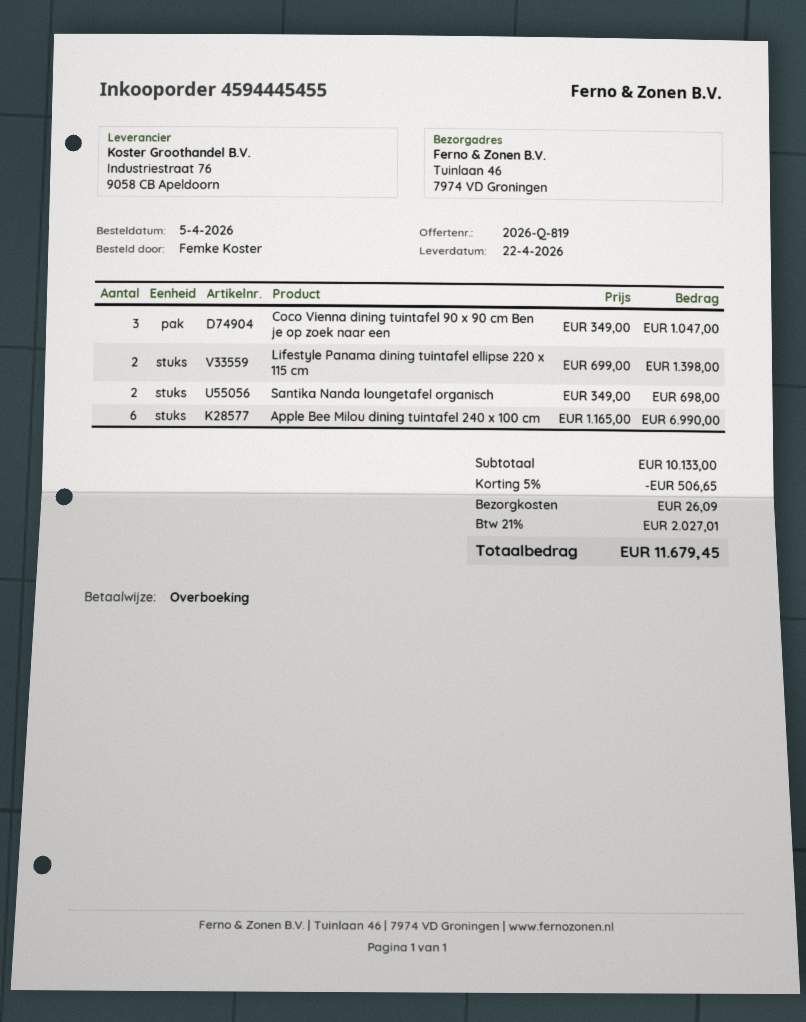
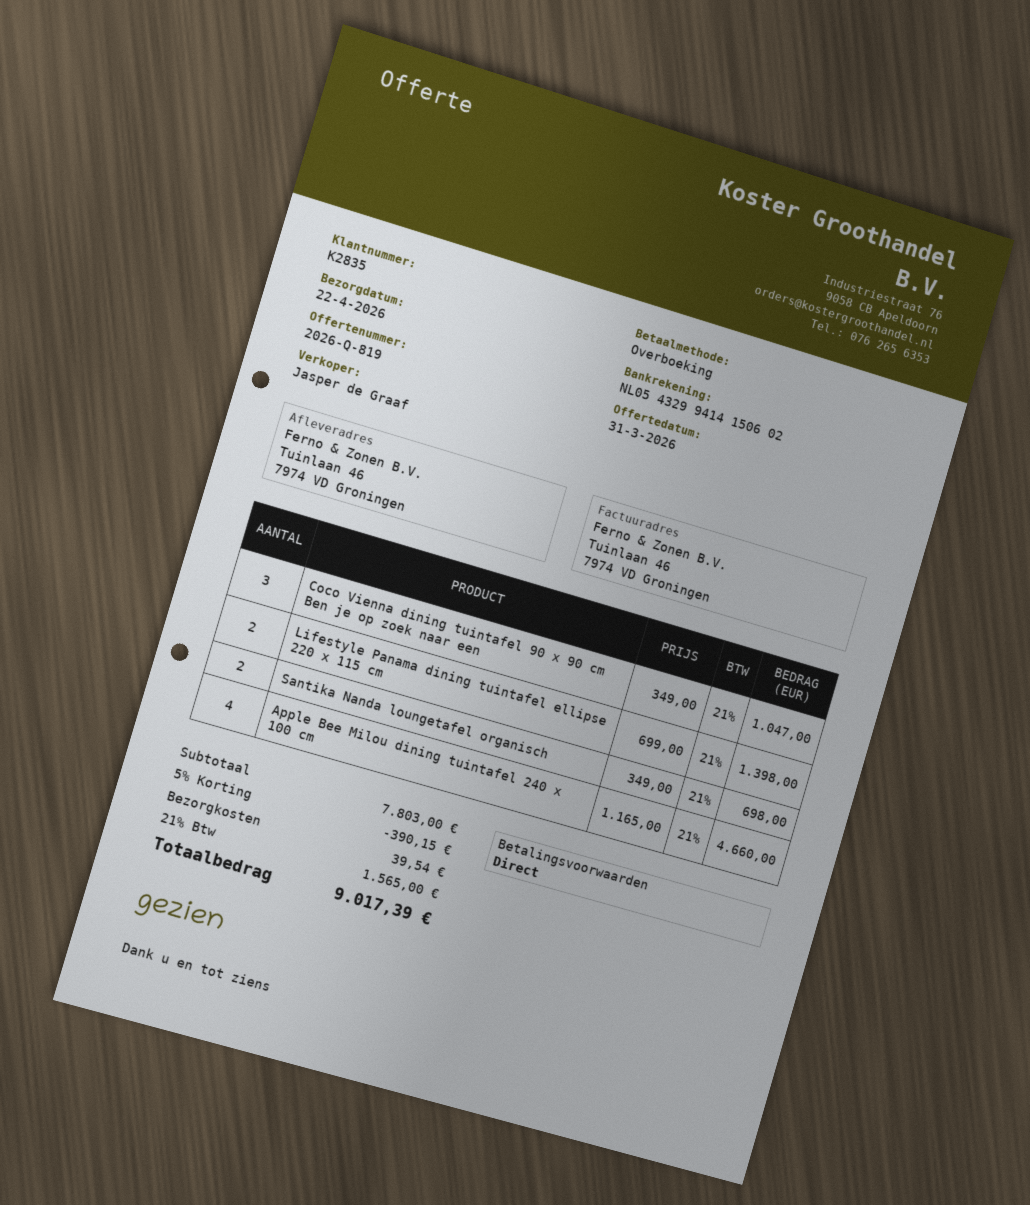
Apple Bee Milou dining tuintafel 240 x 100 cm: 6 x 1165.00 = 6990.00 -> 4 x 1165.00 = 4660.00
subtotal: 10133.00 -> 7803.00
discount: 5% = 506.65 -> 5% = 390.15
shipping: 26.09 -> 39.54
tax: 21% = 2027.01 -> 21% = 1565.00
total: 11679.45 -> 9017.39

